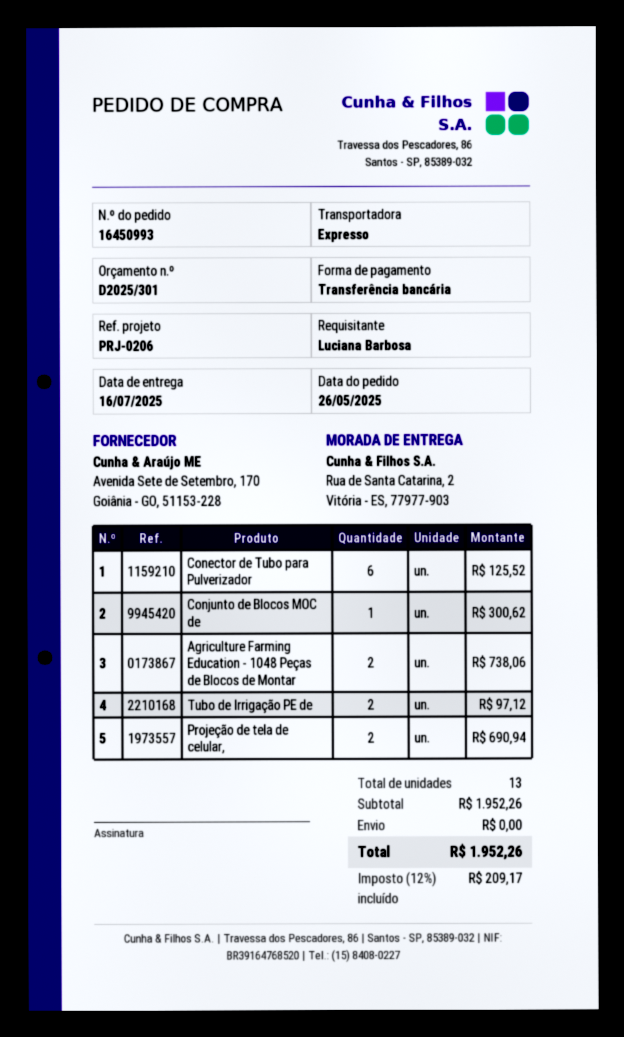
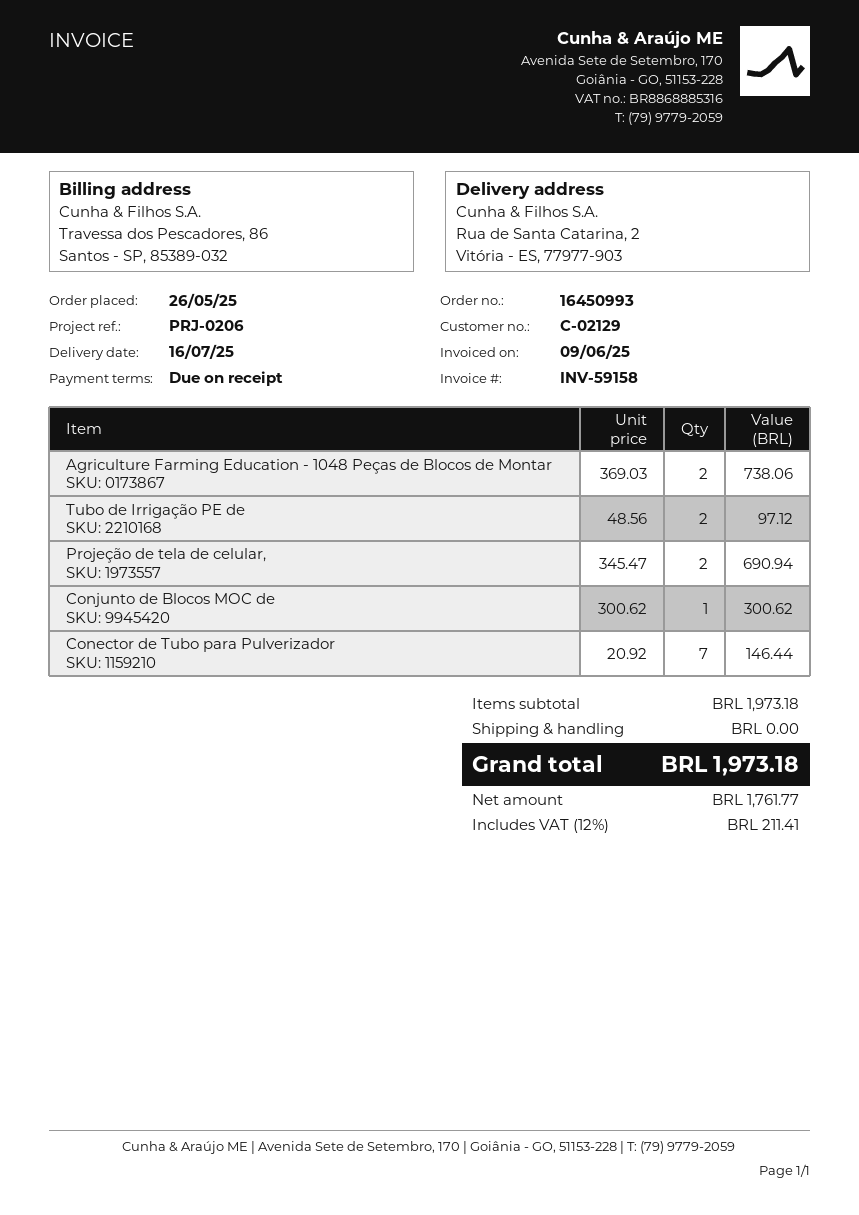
Conector de Tubo para Pulverizador: 6 for 125.52 -> 7 for 146.44
subtotal: 1952.26 -> 1973.18
tax: 12% = 209.17 -> 12% = 211.41
total: 1952.26 -> 1973.18

